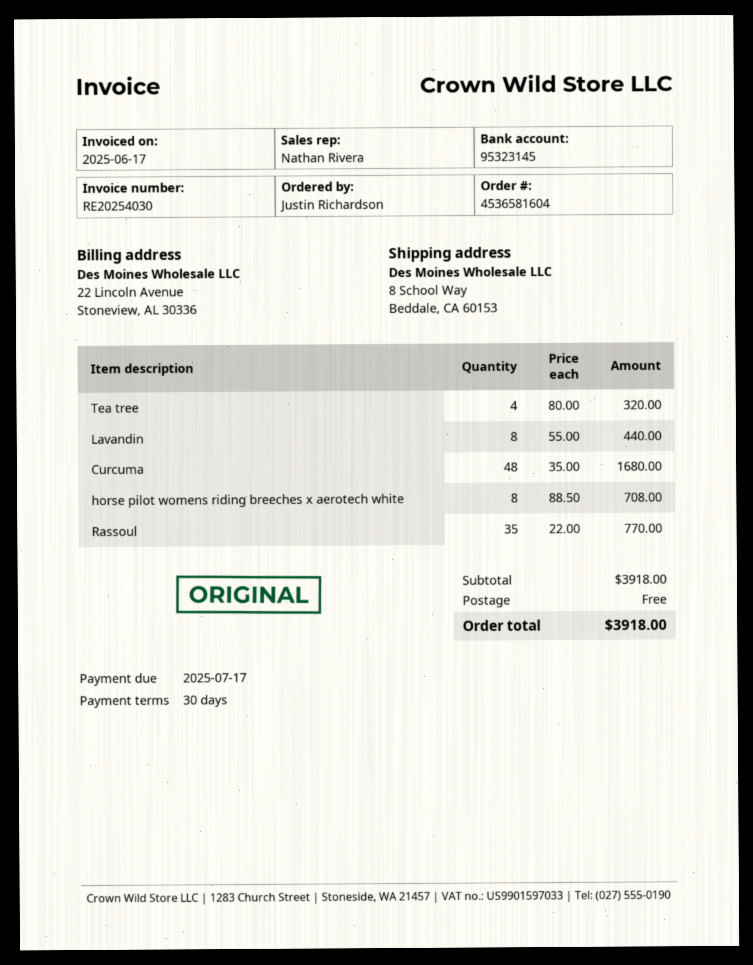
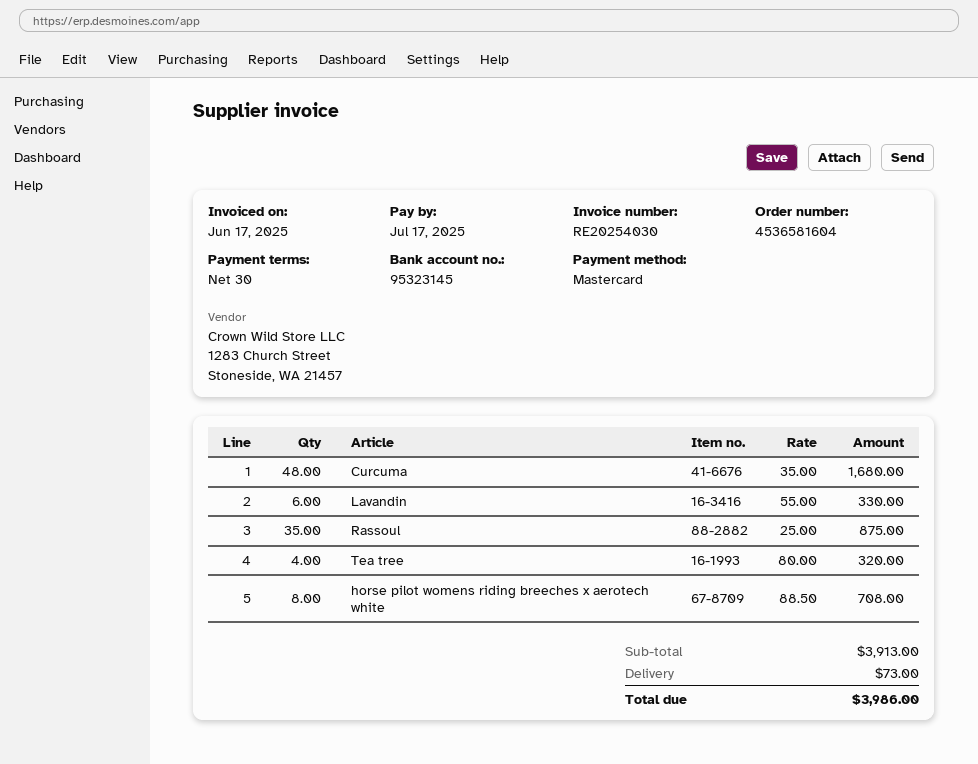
Lavandin: 8 x 55.00 = 440.00 -> 6 x 55.00 = 330.00
Rassoul: 35 x 22.00 = 770.00 -> 35 x 25.00 = 875.00
subtotal: 3918.00 -> 3913.00
shipping: 0.00 -> 73.00
total: 3918.00 -> 3986.00

